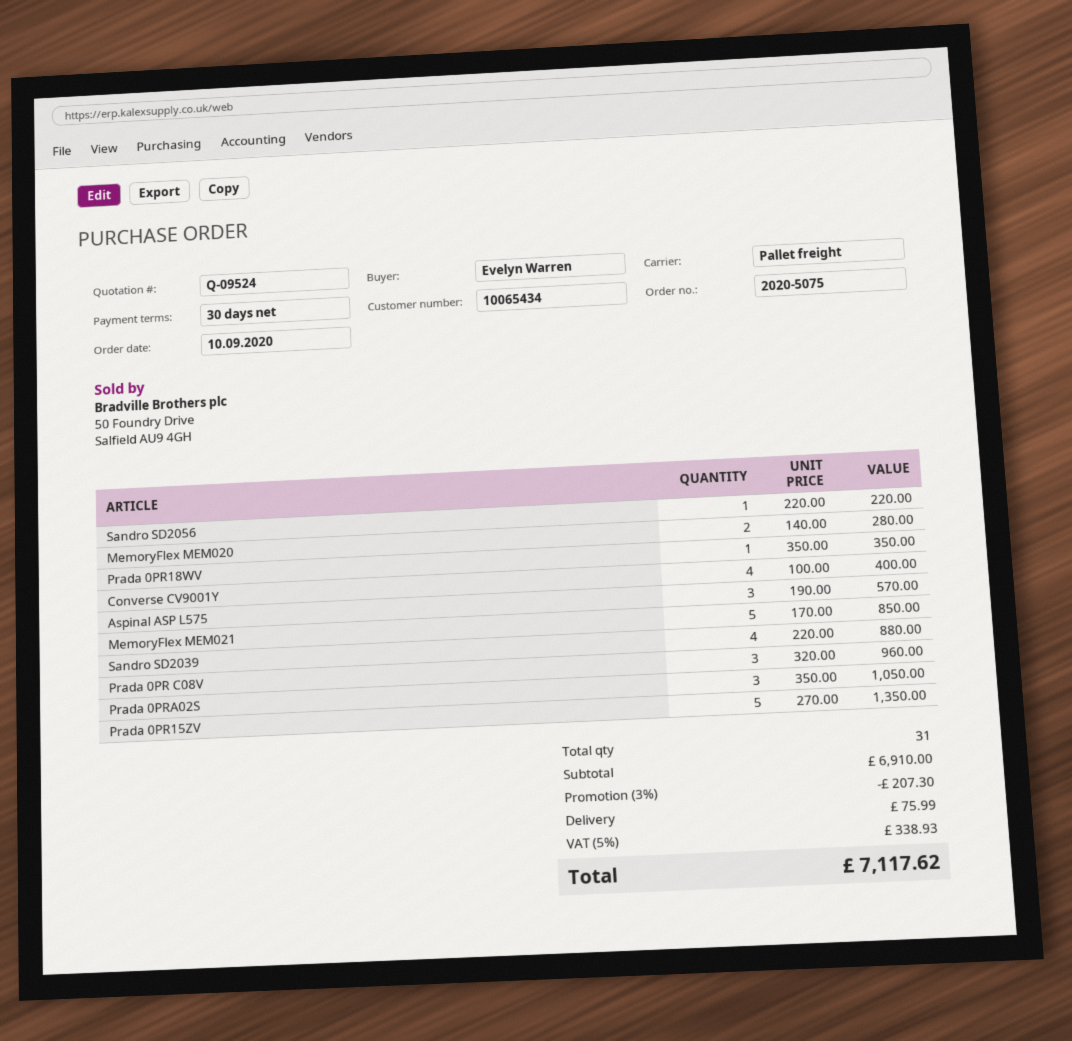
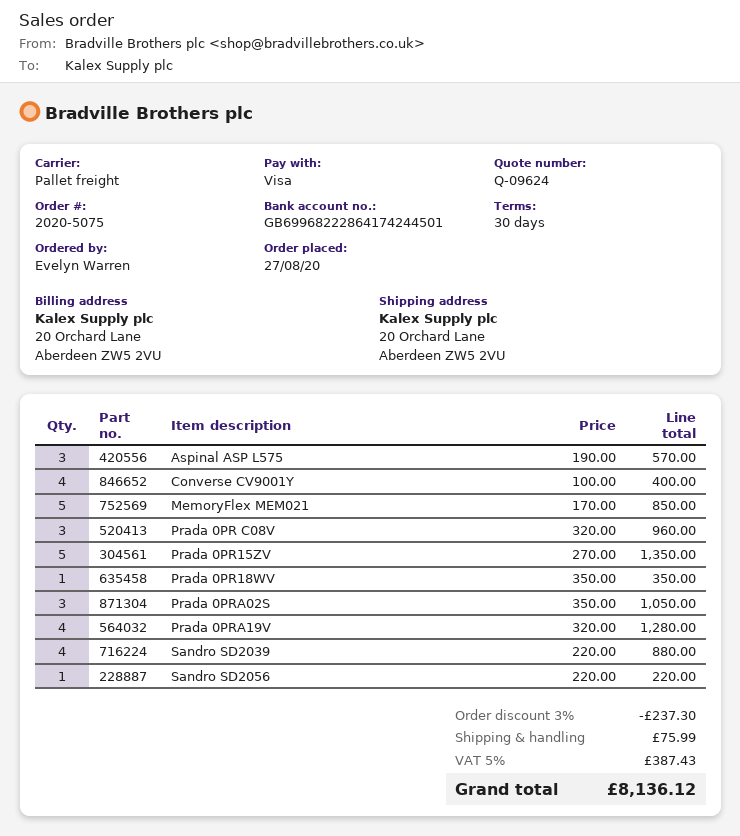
quote number: Q-09524 -> Q-09624
order date: 2020-09-10 -> 2020-08-27
MemoryFlex MEM020: 2 x 140.00 = 280.00 -> none
Prada 0PRA19V: none -> 4 x 320.00 = 1280.00
discount: 3% = 207.30 -> 3% = 237.30
tax: 5% = 338.93 -> 5% = 387.43
total: 7117.62 -> 8136.12

